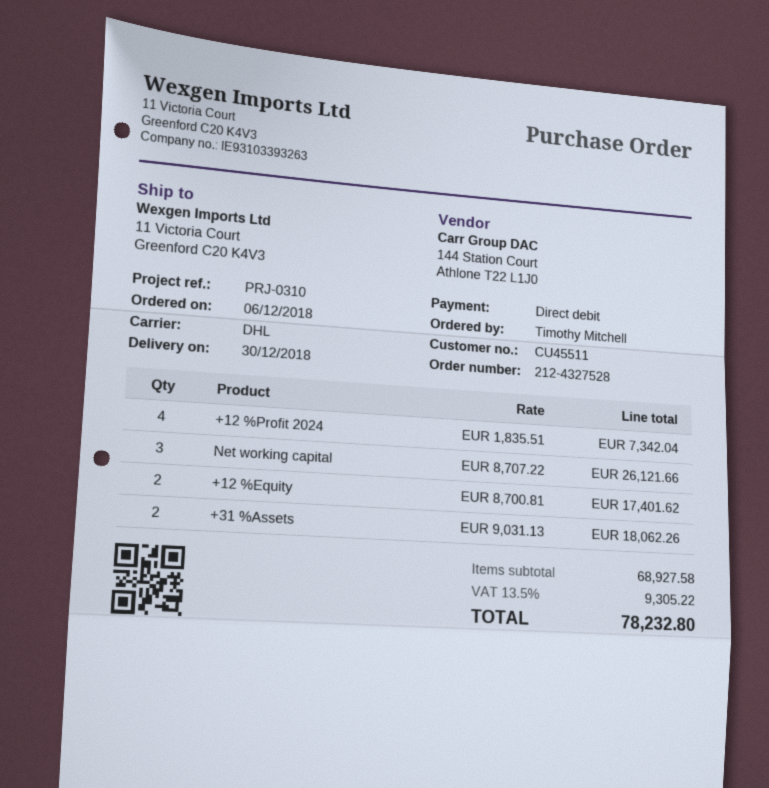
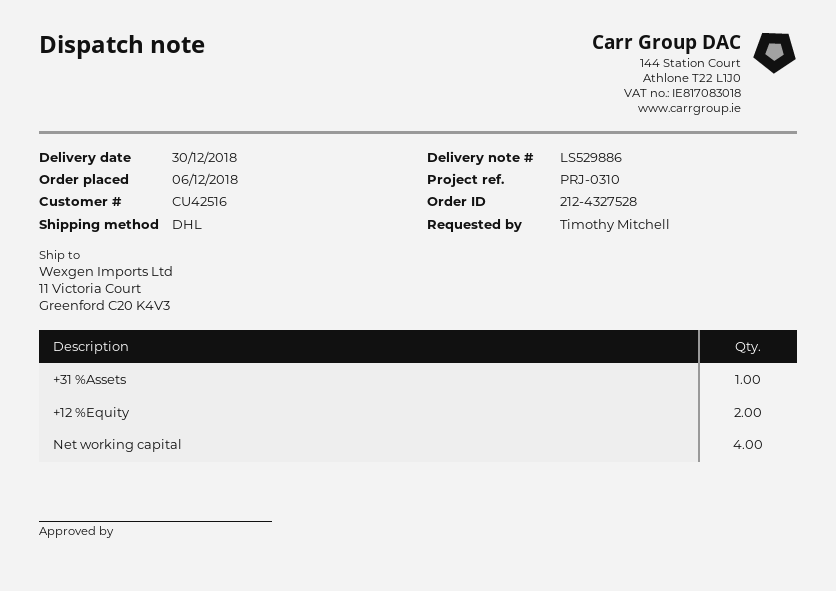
customer number: CU45511 -> CU42516
+12 %Profit 2024: 4 -> none
Net working capital: 3 -> 4
+31 %Assets: 2 -> 1

